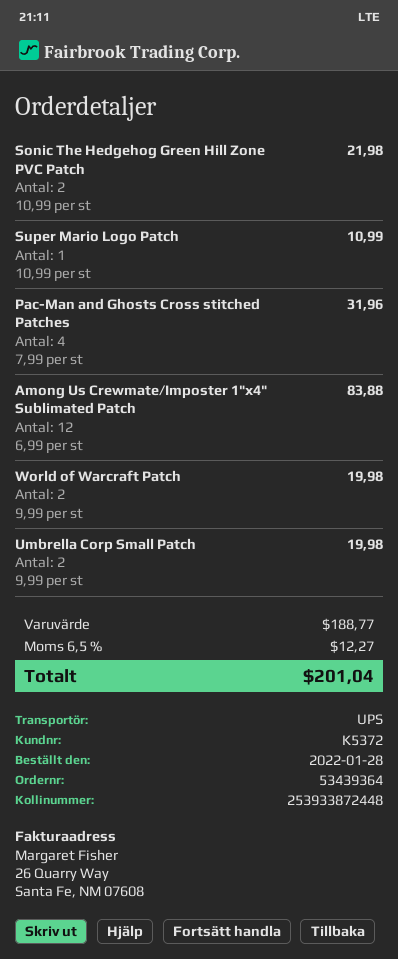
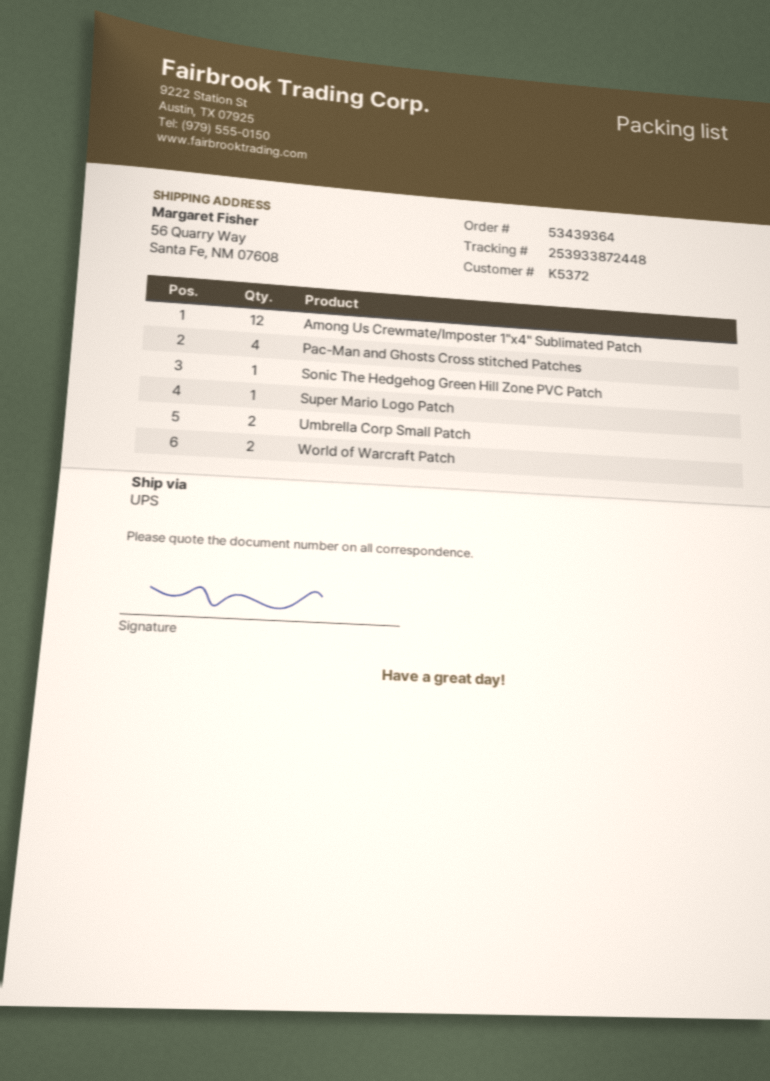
Sonic The Hedgehog Green Hill Zone PVC Patch: 2 -> 1

